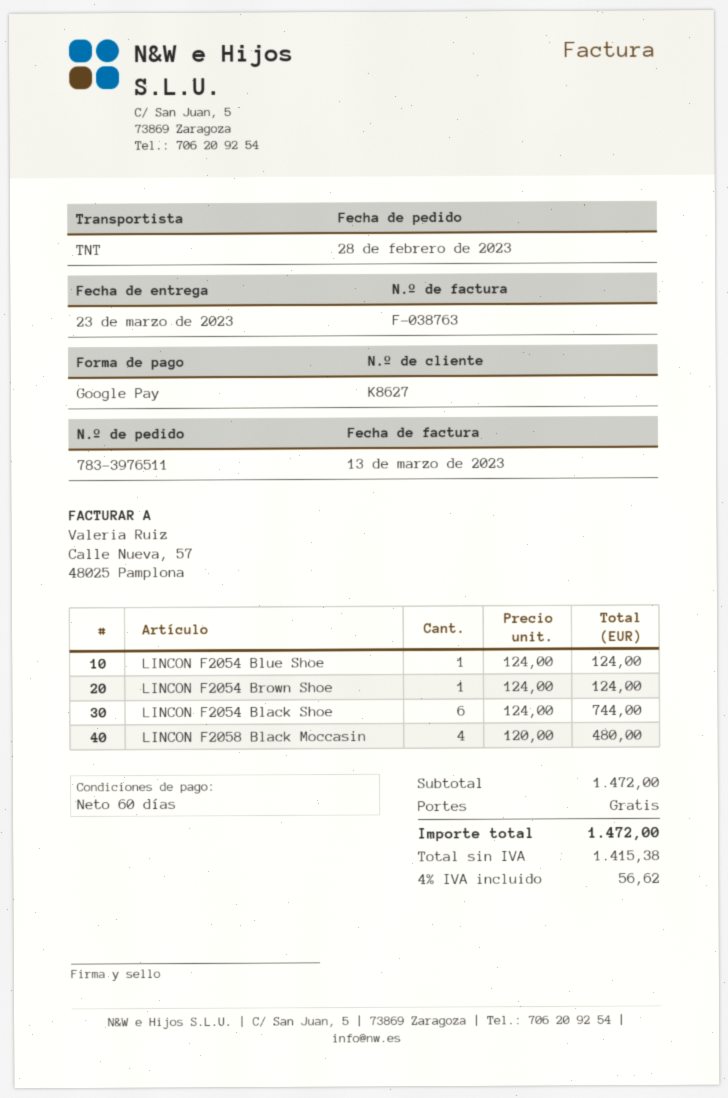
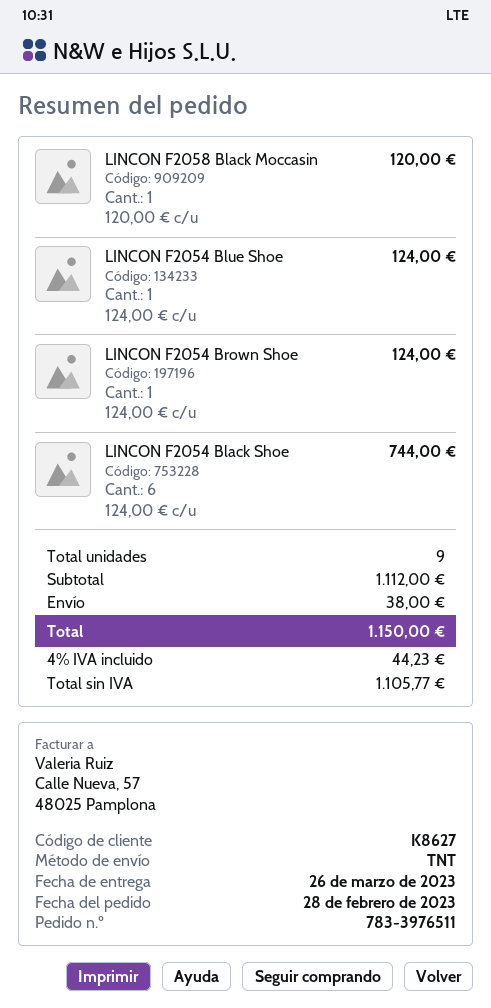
delivery date: 2023-03-23 -> 2023-03-26
LINCON F2058 Black Moccasin: 4 x 120.00 = 480.00 -> 1 x 120.00 = 120.00
subtotal: 1472.00 -> 1112.00
shipping: 0.00 -> 38.00
net: 1415.38 -> 1105.77
tax: 4% = 56.62 -> 4% = 44.23
total: 1472.00 -> 1150.00

